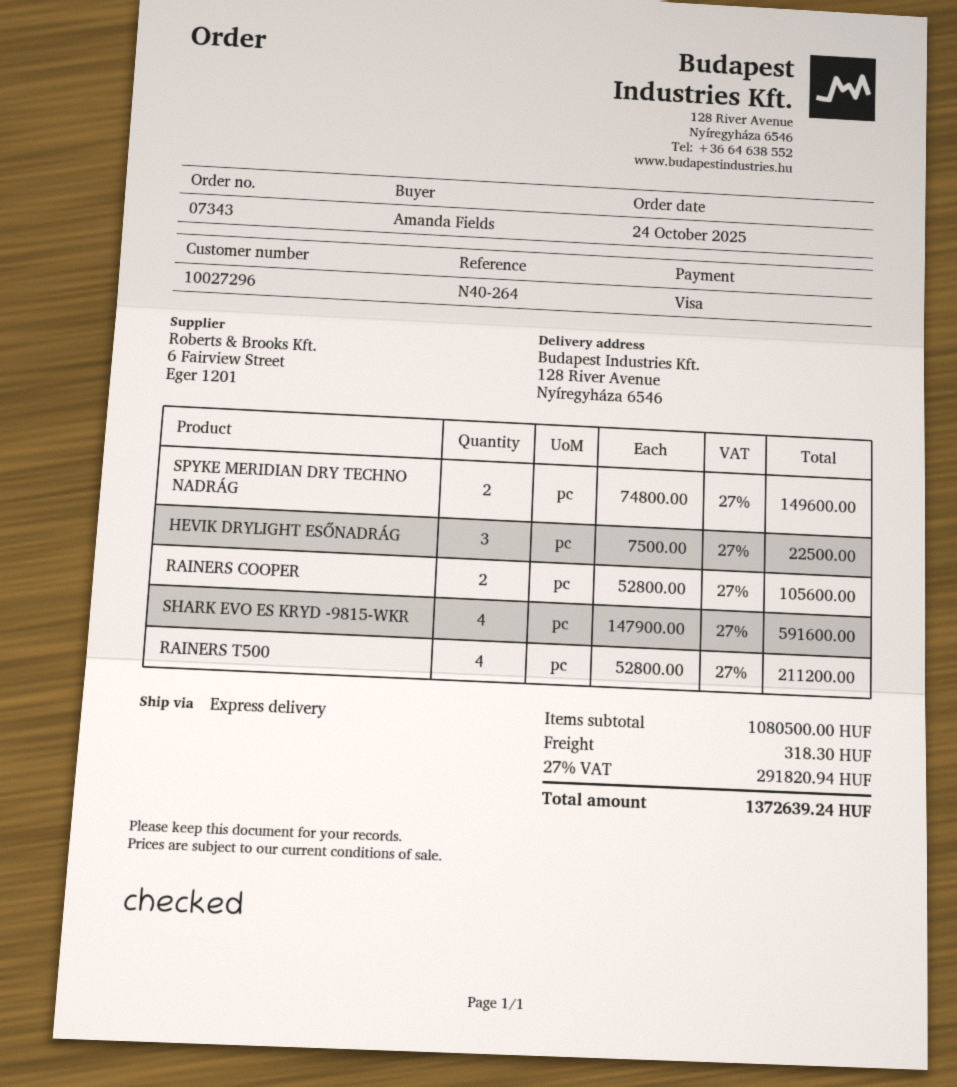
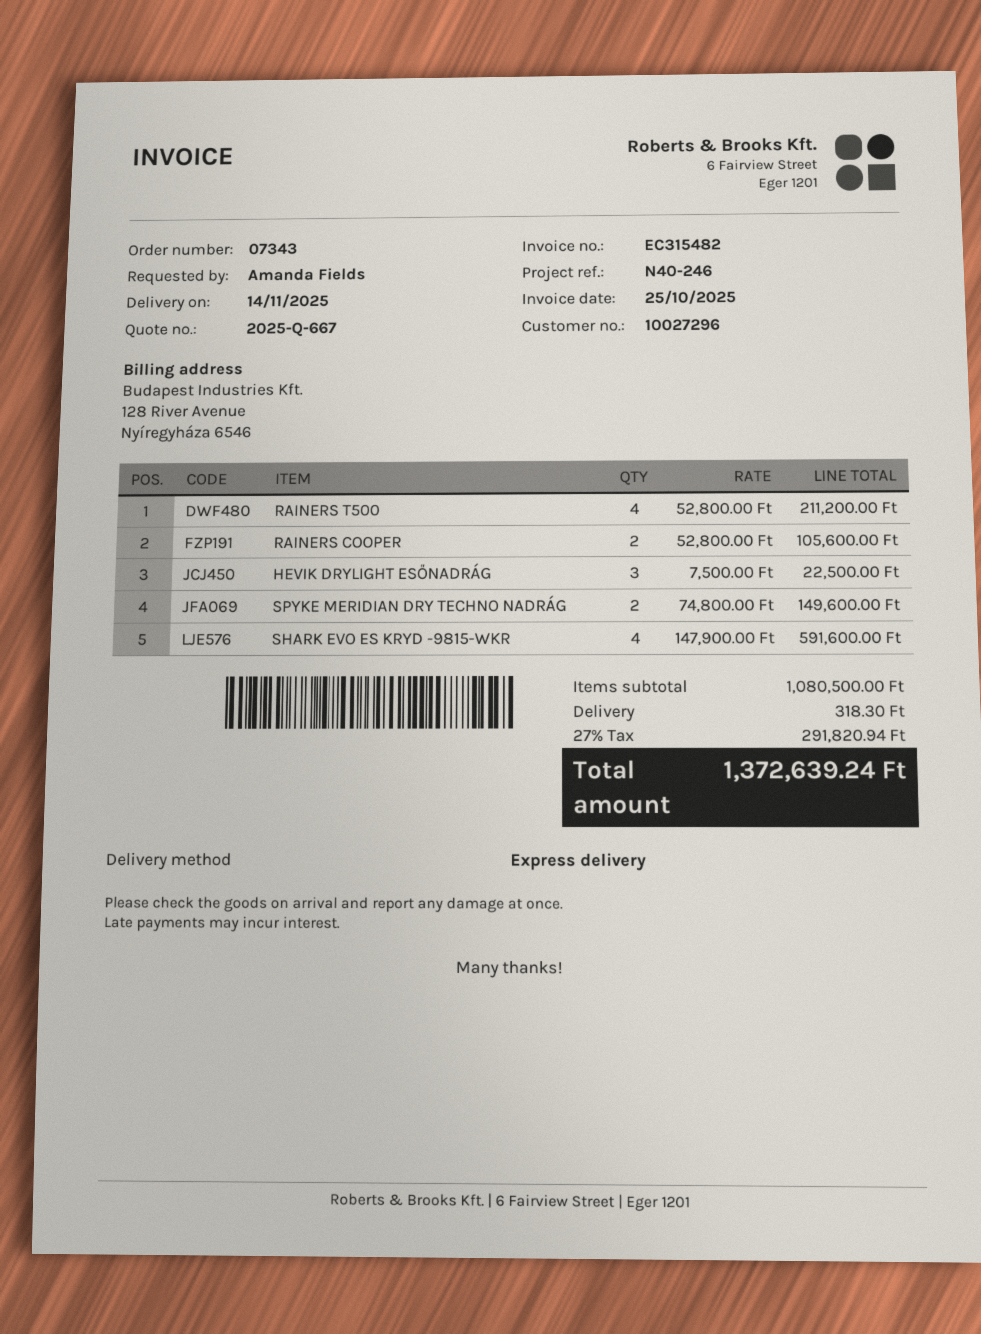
reference: N40-264 -> N40-246

